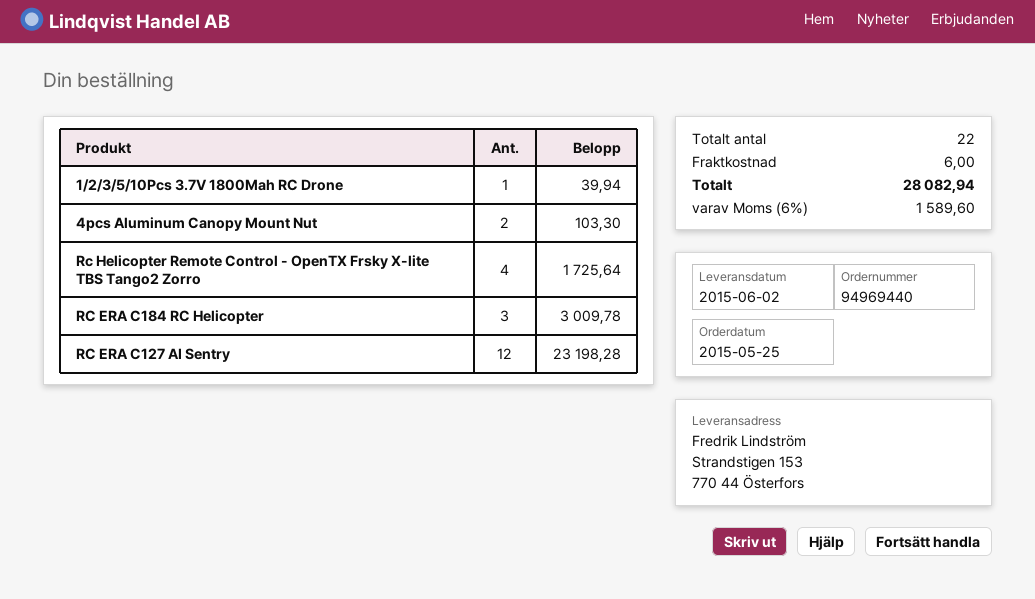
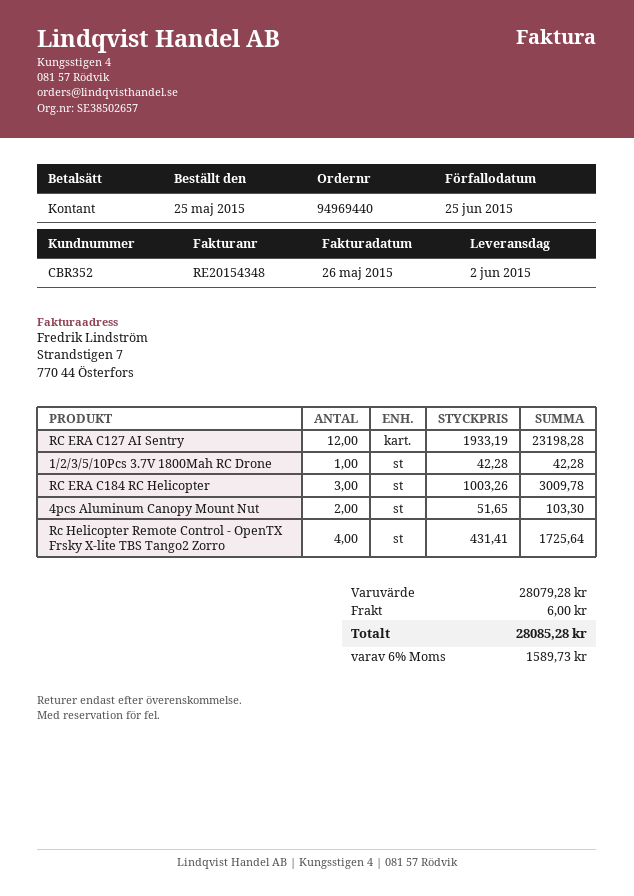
1/2/3/5/10Pcs 3.7V 1800Mah RC Drone: 1 for 39.94 -> 1 for 42.28
tax: 6% = 1589.60 -> 6% = 1589.73
total: 28082.94 -> 28085.28

